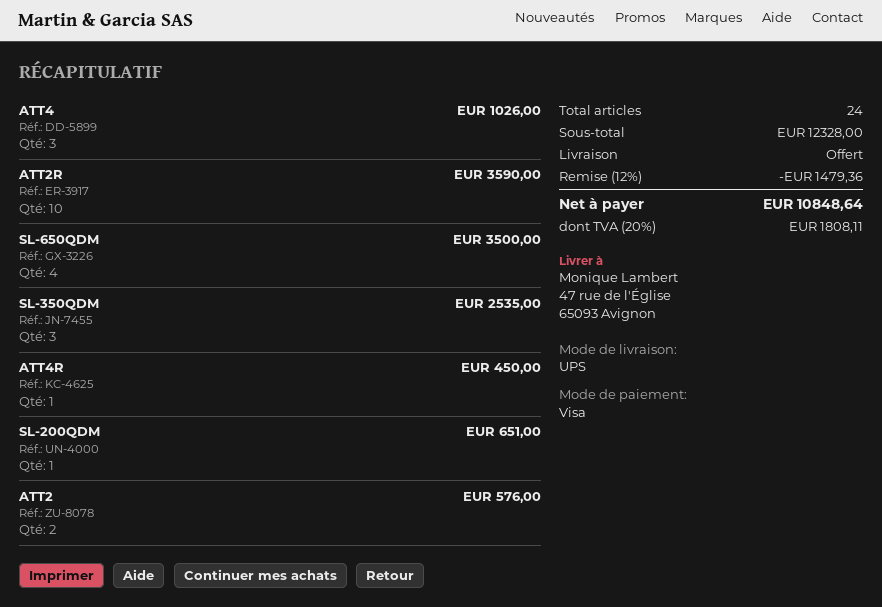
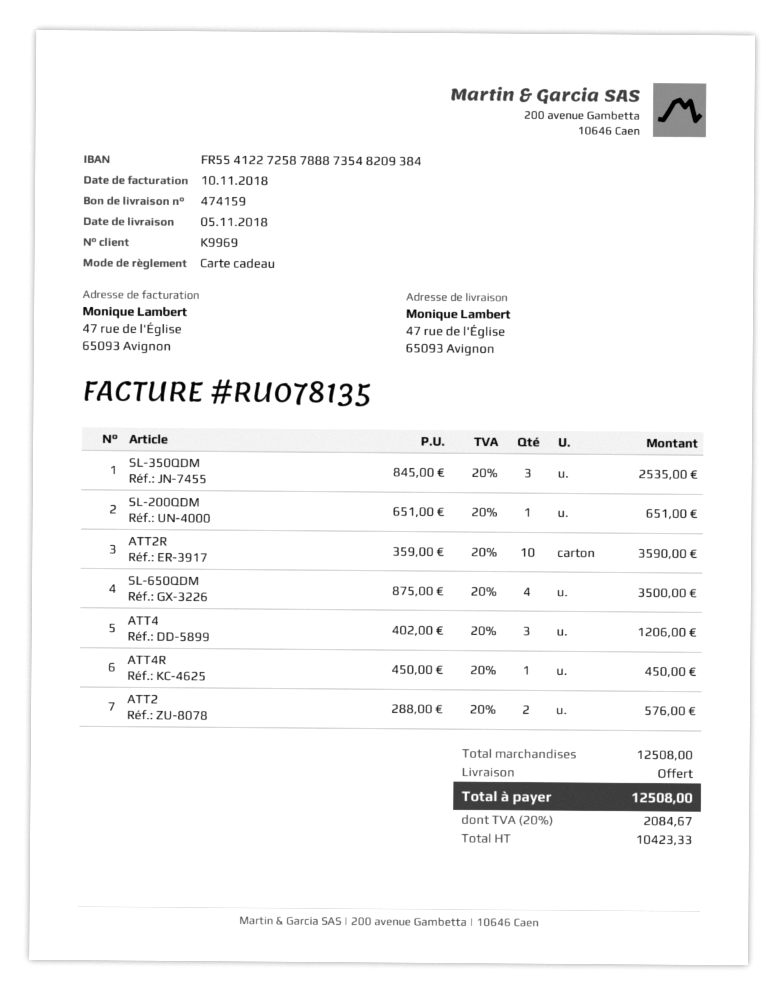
payment method: Visa -> gift card
ATT4: 3 for 1026.00 -> 3 for 1206.00
subtotal: 12328.00 -> 12508.00
discount: 12% = 1479.36 -> none
tax: 20% = 1808.11 -> 20% = 2084.67
total: 10848.64 -> 12508.00

